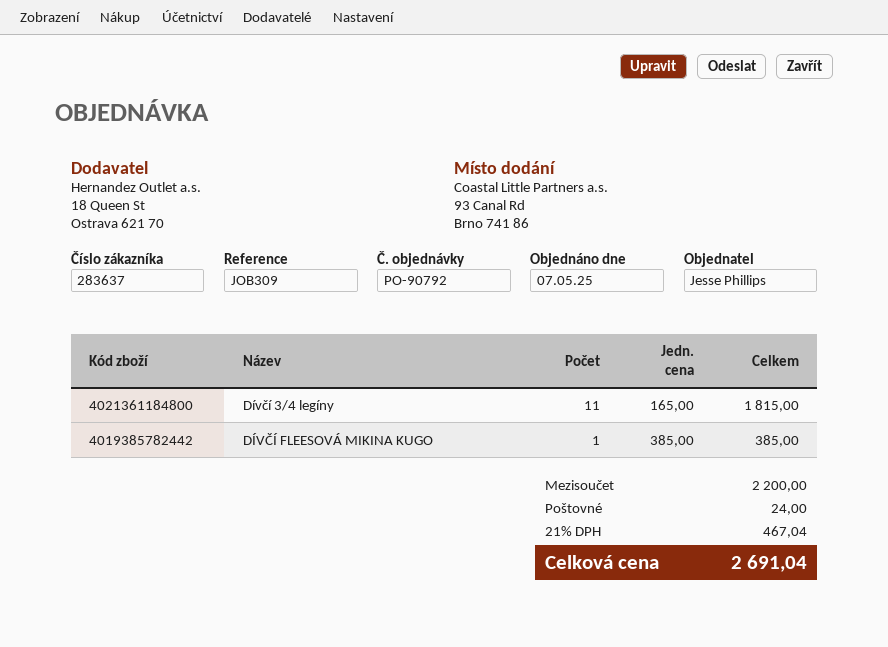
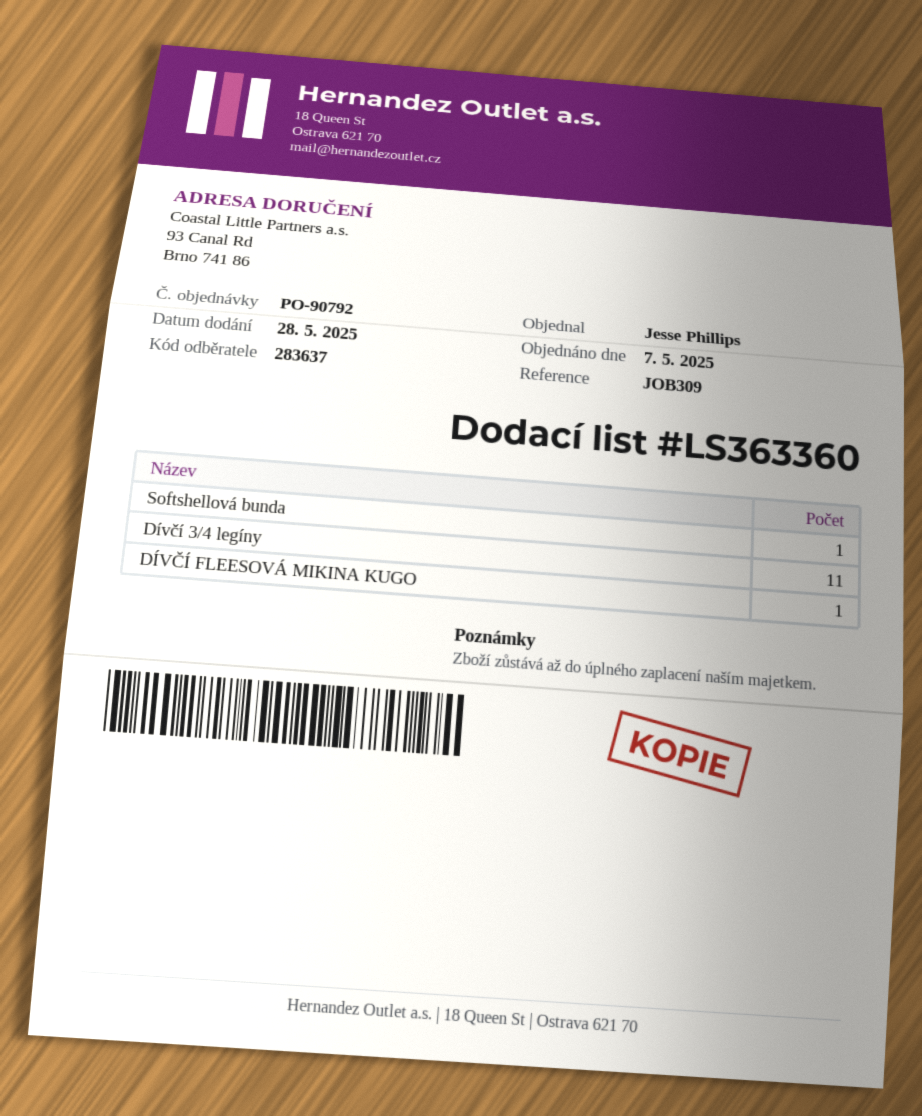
Softshellová bunda: none -> 1

